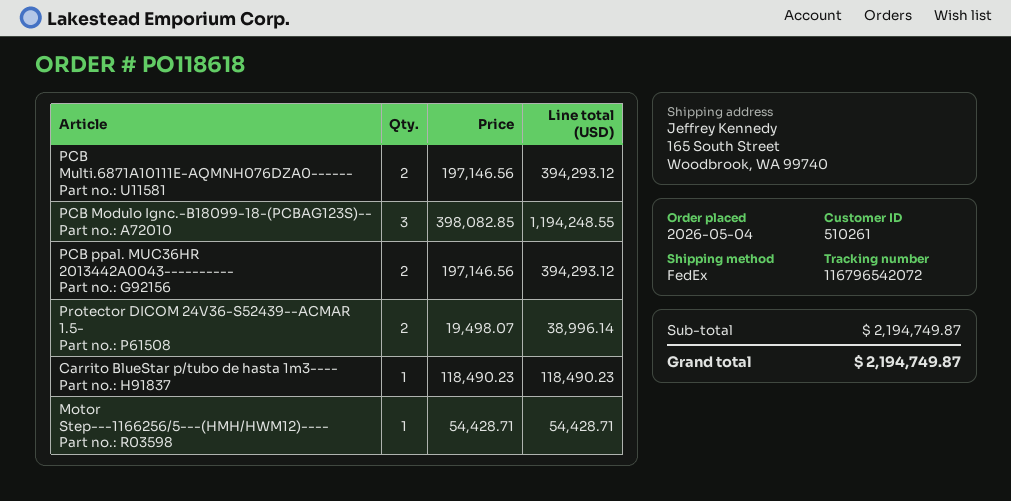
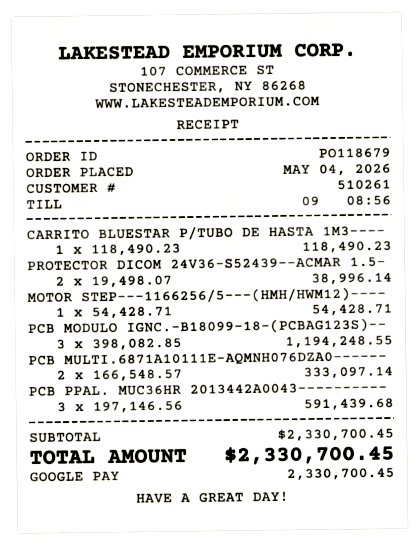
order number: PO118618 -> PO118679
PCB Multi.6871A10111E-AQMNH076DZA0------: 2 x 197146.56 = 394293.12 -> 2 x 166548.57 = 333097.14
PCB ppal. MUC36HR 2013442A0043----------: 2 x 197146.56 = 394293.12 -> 3 x 197146.56 = 591439.68
subtotal: 2194749.87 -> 2330700.45
total: 2194749.87 -> 2330700.45

